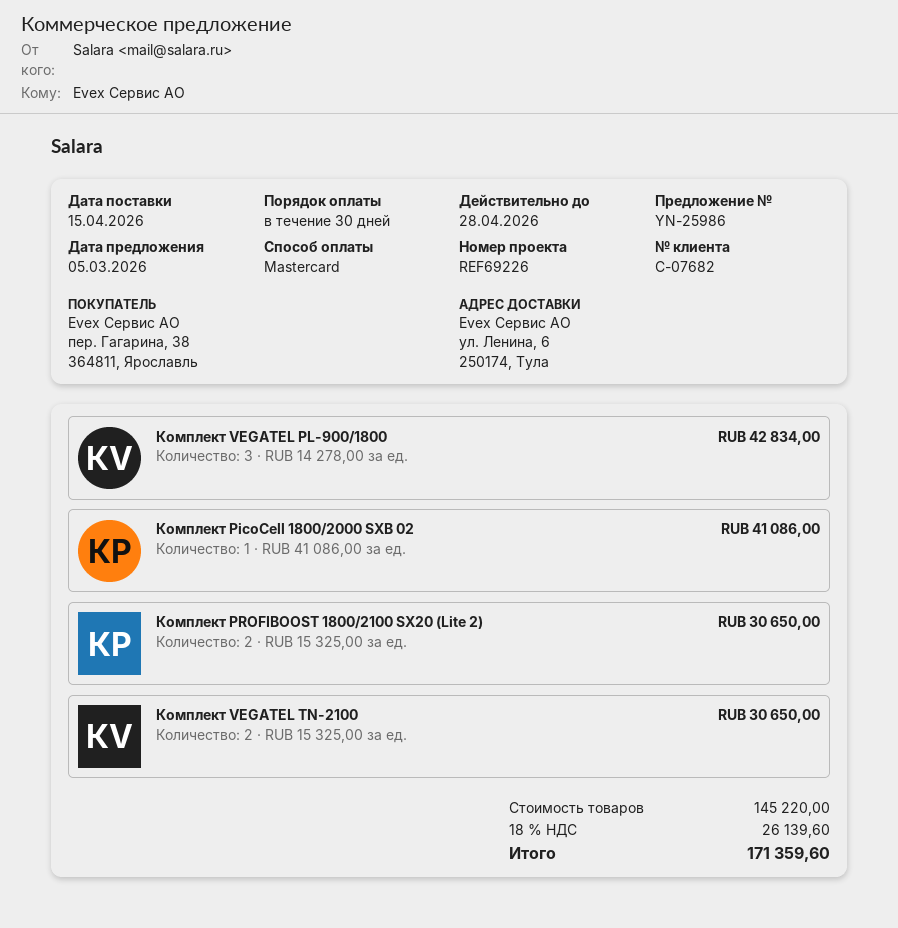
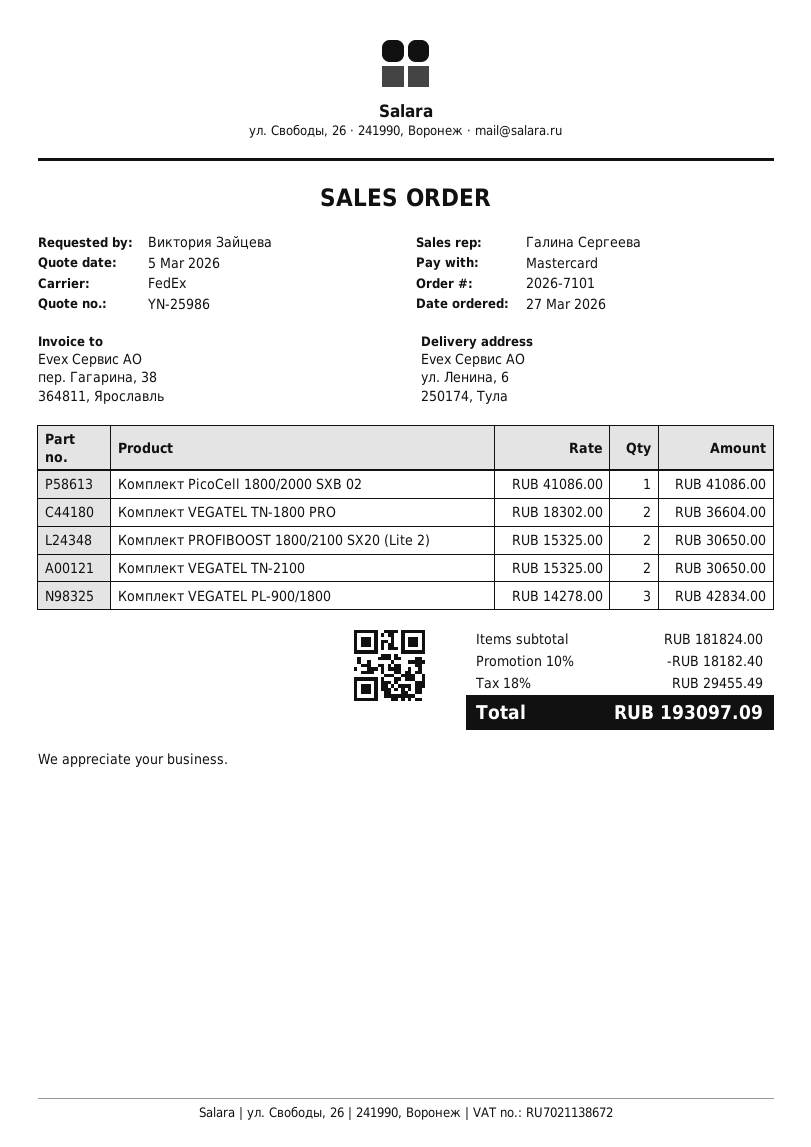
Комплект VEGATEL TN-1800 PRO: none -> 2 x 18302.00 = 36604.00
subtotal: 145220.00 -> 181824.00
discount: none -> 10% = 18182.40
tax: 18% = 26139.60 -> 18% = 29455.49
total: 171359.60 -> 193097.09

